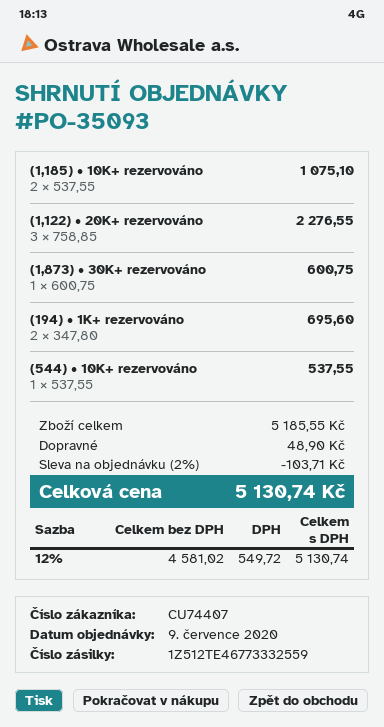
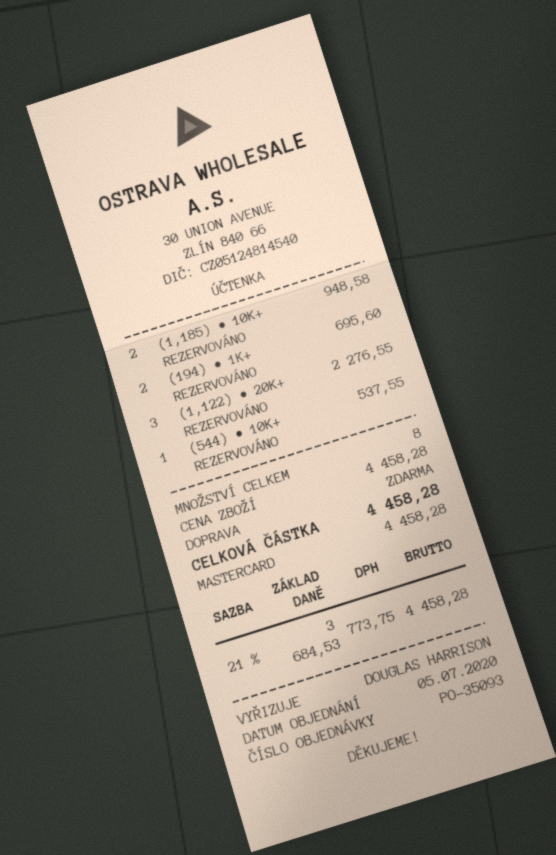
order date: 2020-07-09 -> 2020-07-05
(1,185) • 10K+ rezervováno: 2 for 1075.10 -> 2 for 948.58
(1,873) • 30K+ rezervováno: 1 for 600.75 -> none
subtotal: 5185.55 -> 4458.28
discount: 2% = 103.71 -> none
shipping: 48.90 -> 0.00
net: 4581.02 -> 3684.53
tax: 12% = 549.72 -> 21% = 773.75
total: 5130.74 -> 4458.28

